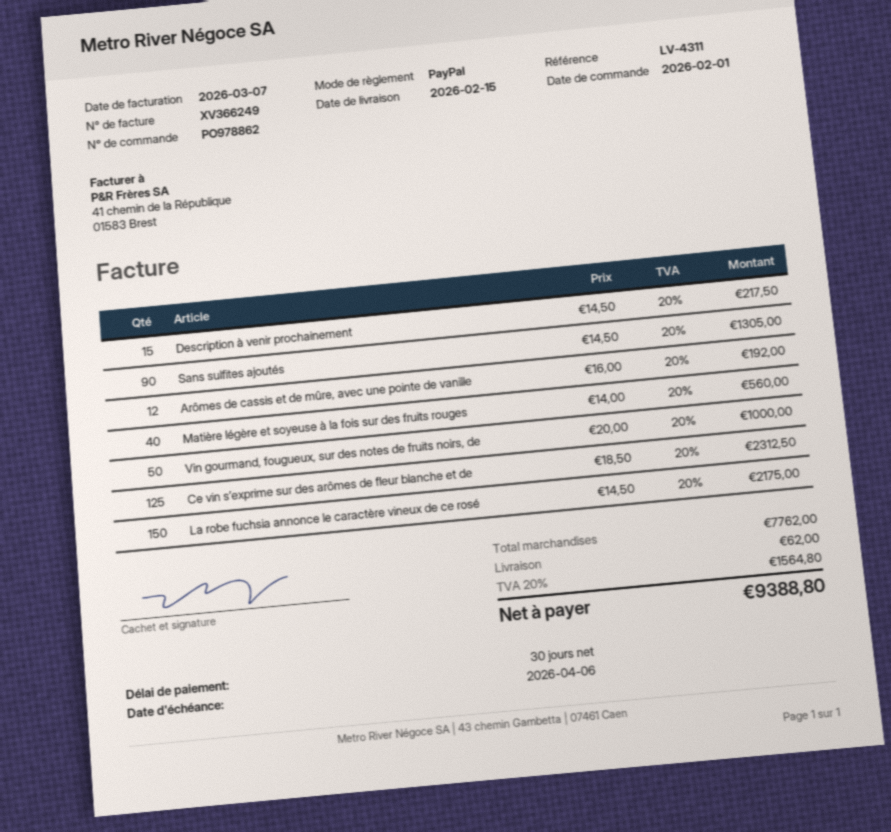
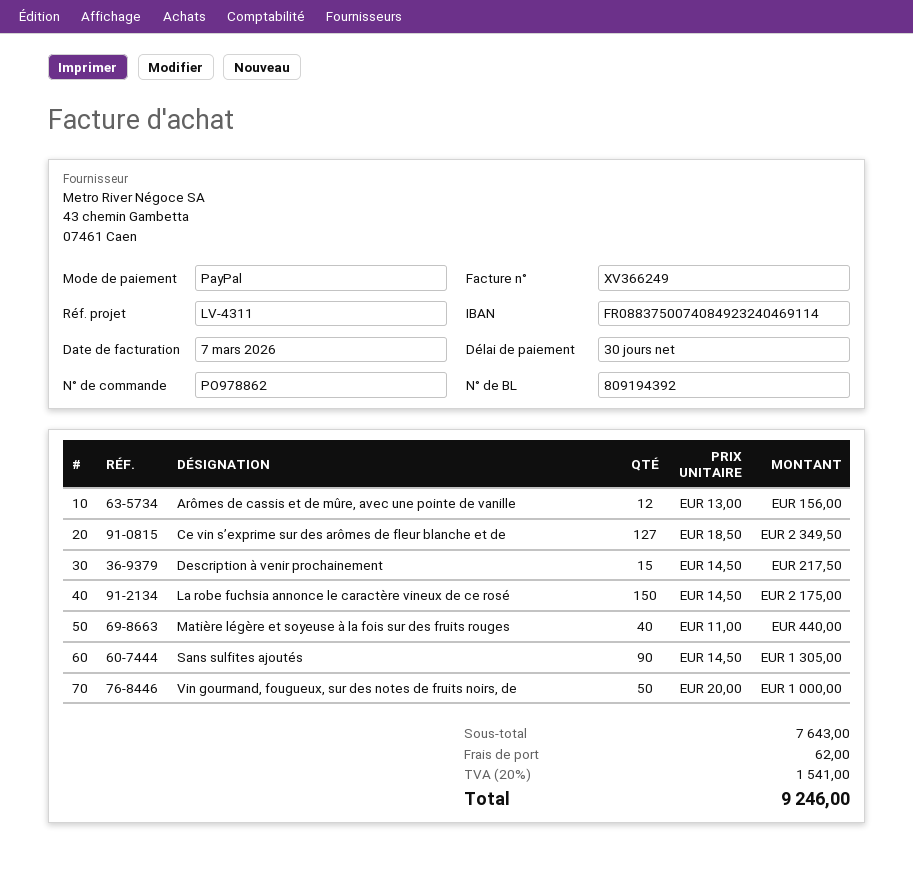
Arômes de cassis et de mûre, avec une pointe de vanille: 12 x 16.00 = 192.00 -> 12 x 13.00 = 156.00
Matière légère et soyeuse à la fois sur des fruits rouges: 40 x 14.00 = 560.00 -> 40 x 11.00 = 440.00
Ce vin s’exprime sur des arômes de fleur blanche et de: 125 x 18.50 = 2312.50 -> 127 x 18.50 = 2349.50
subtotal: 7762.00 -> 7643.00
tax: 20% = 1564.80 -> 20% = 1541.00
total: 9388.80 -> 9246.00

